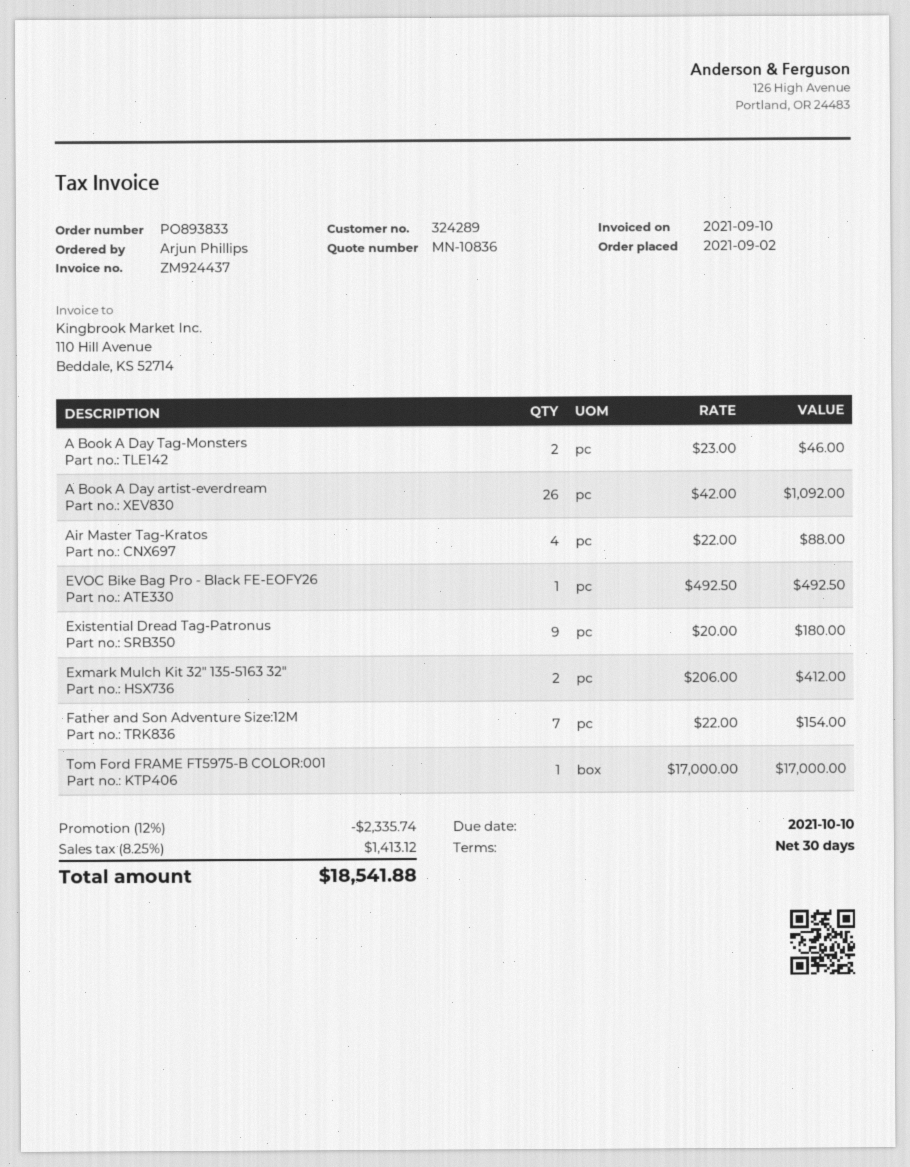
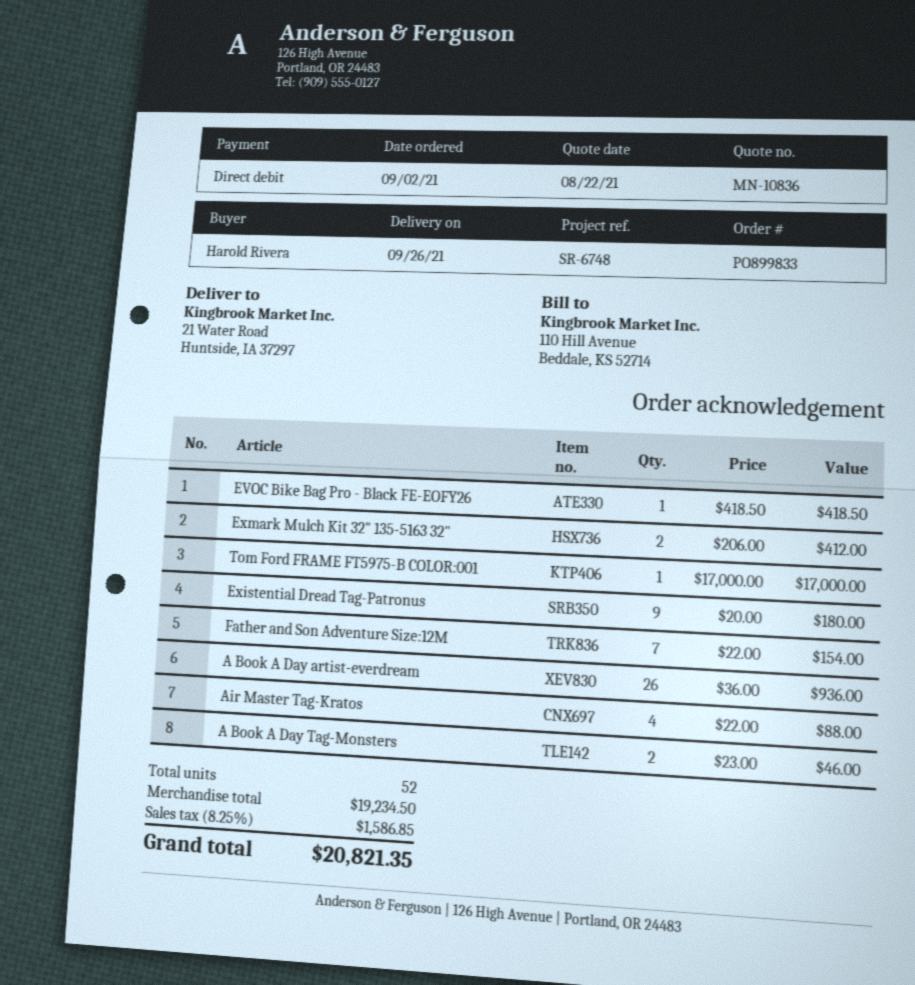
order number: PO893833 -> PO899833
ordered by: Arjun Phillips -> Harold Rivera
A Book A Day artist-everdream: 26 x 42.00 = 1092.00 -> 26 x 36.00 = 936.00
EVOC Bike Bag Pro - Black FE-EOFY26: 1 x 492.50 = 492.50 -> 1 x 418.50 = 418.50
discount: 12% = 2335.74 -> none
tax: 8.25% = 1413.12 -> 8.25% = 1586.85
total: 18541.88 -> 20821.35

